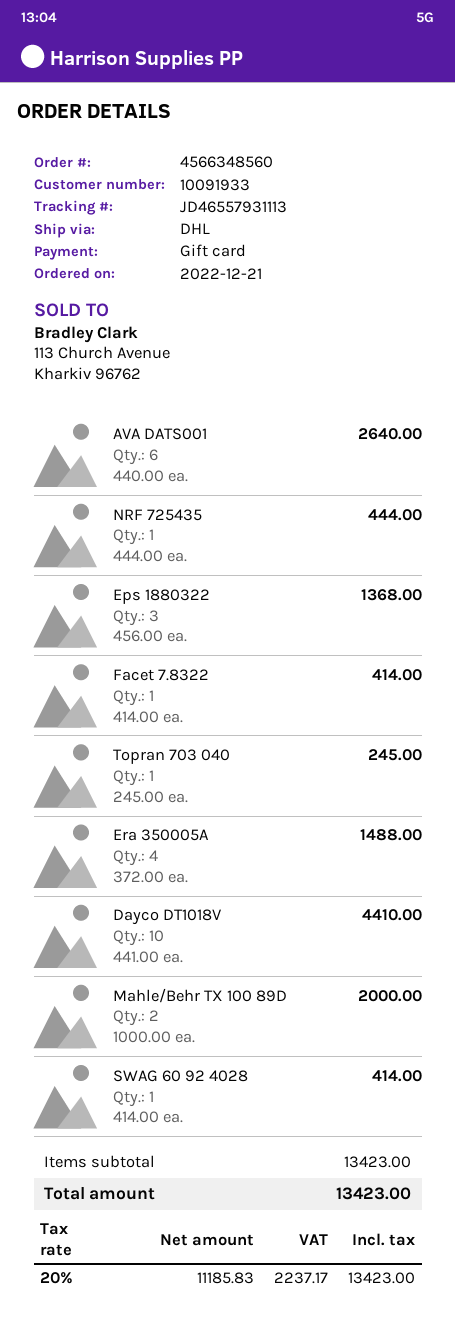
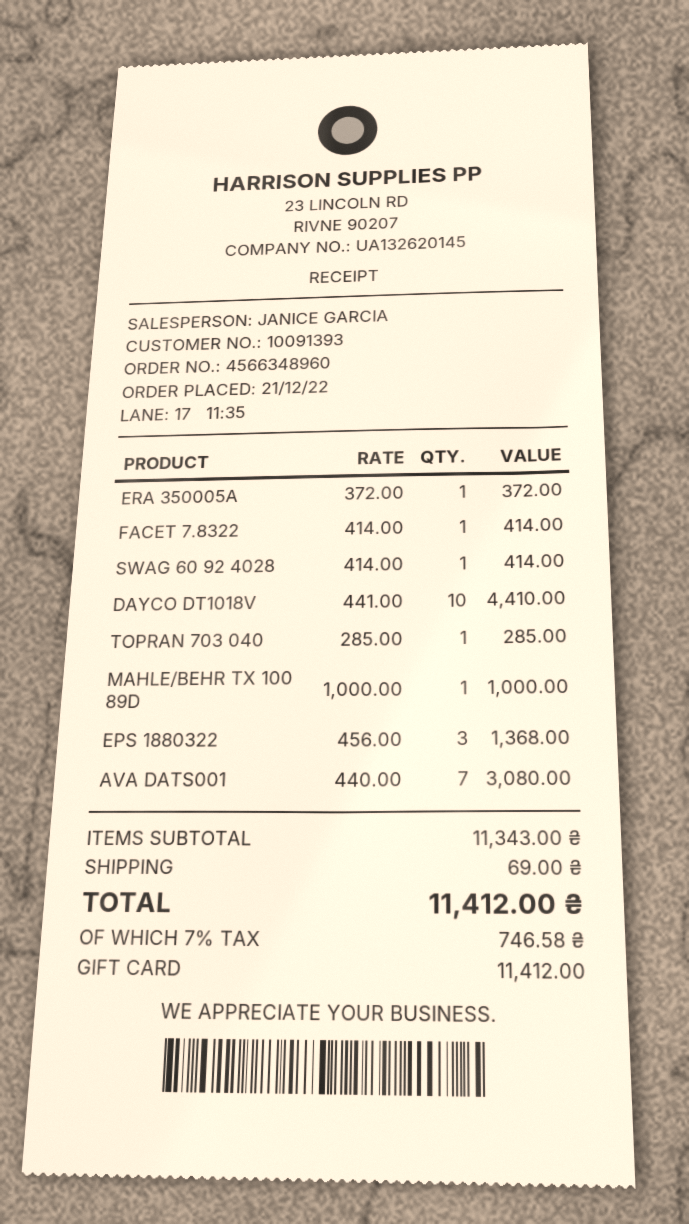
order number: 4566348560 -> 4566348960
customer number: 10091933 -> 10091393
AVA DATS001: 6 x 440.00 = 2640.00 -> 7 x 440.00 = 3080.00
NRF 725435: 1 x 444.00 = 444.00 -> none
Topran 703 040: 1 x 245.00 = 245.00 -> 1 x 285.00 = 285.00
Era 350005A: 4 x 372.00 = 1488.00 -> 1 x 372.00 = 372.00
Mahle/Behr TX 100 89D: 2 x 1000.00 = 2000.00 -> 1 x 1000.00 = 1000.00
subtotal: 13423.00 -> 11343.00
shipping: none -> 69.00
tax: 20% = 2237.17 -> 7% = 746.58
total: 13423.00 -> 11412.00

